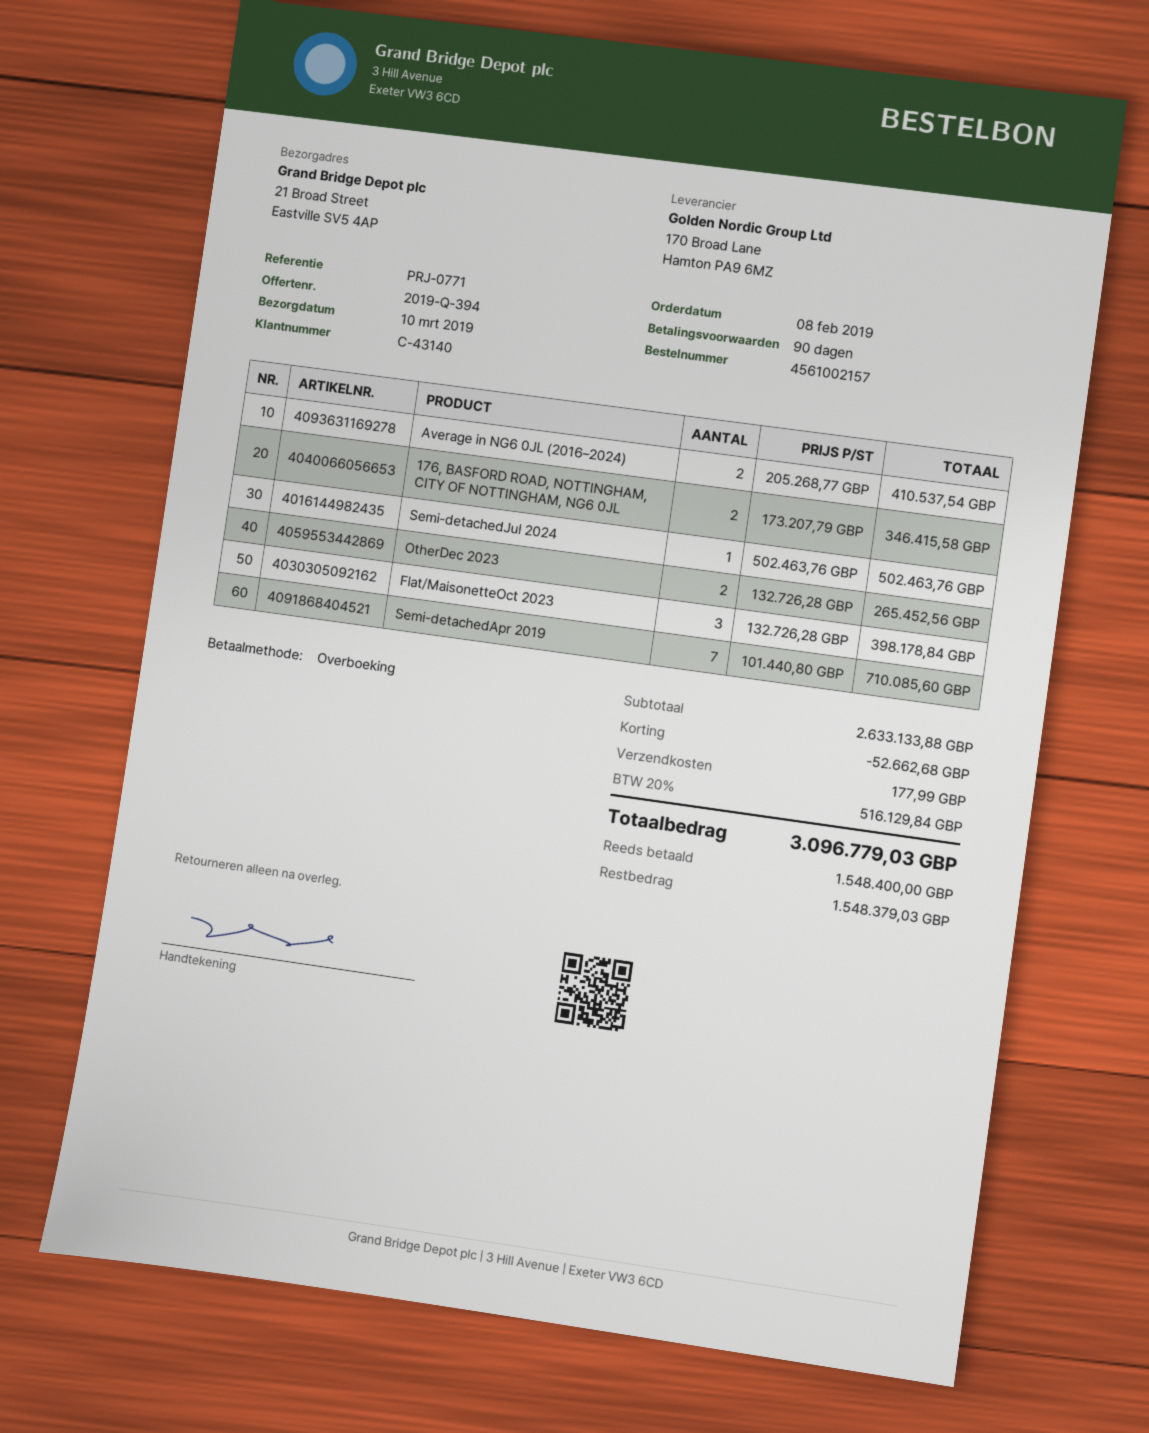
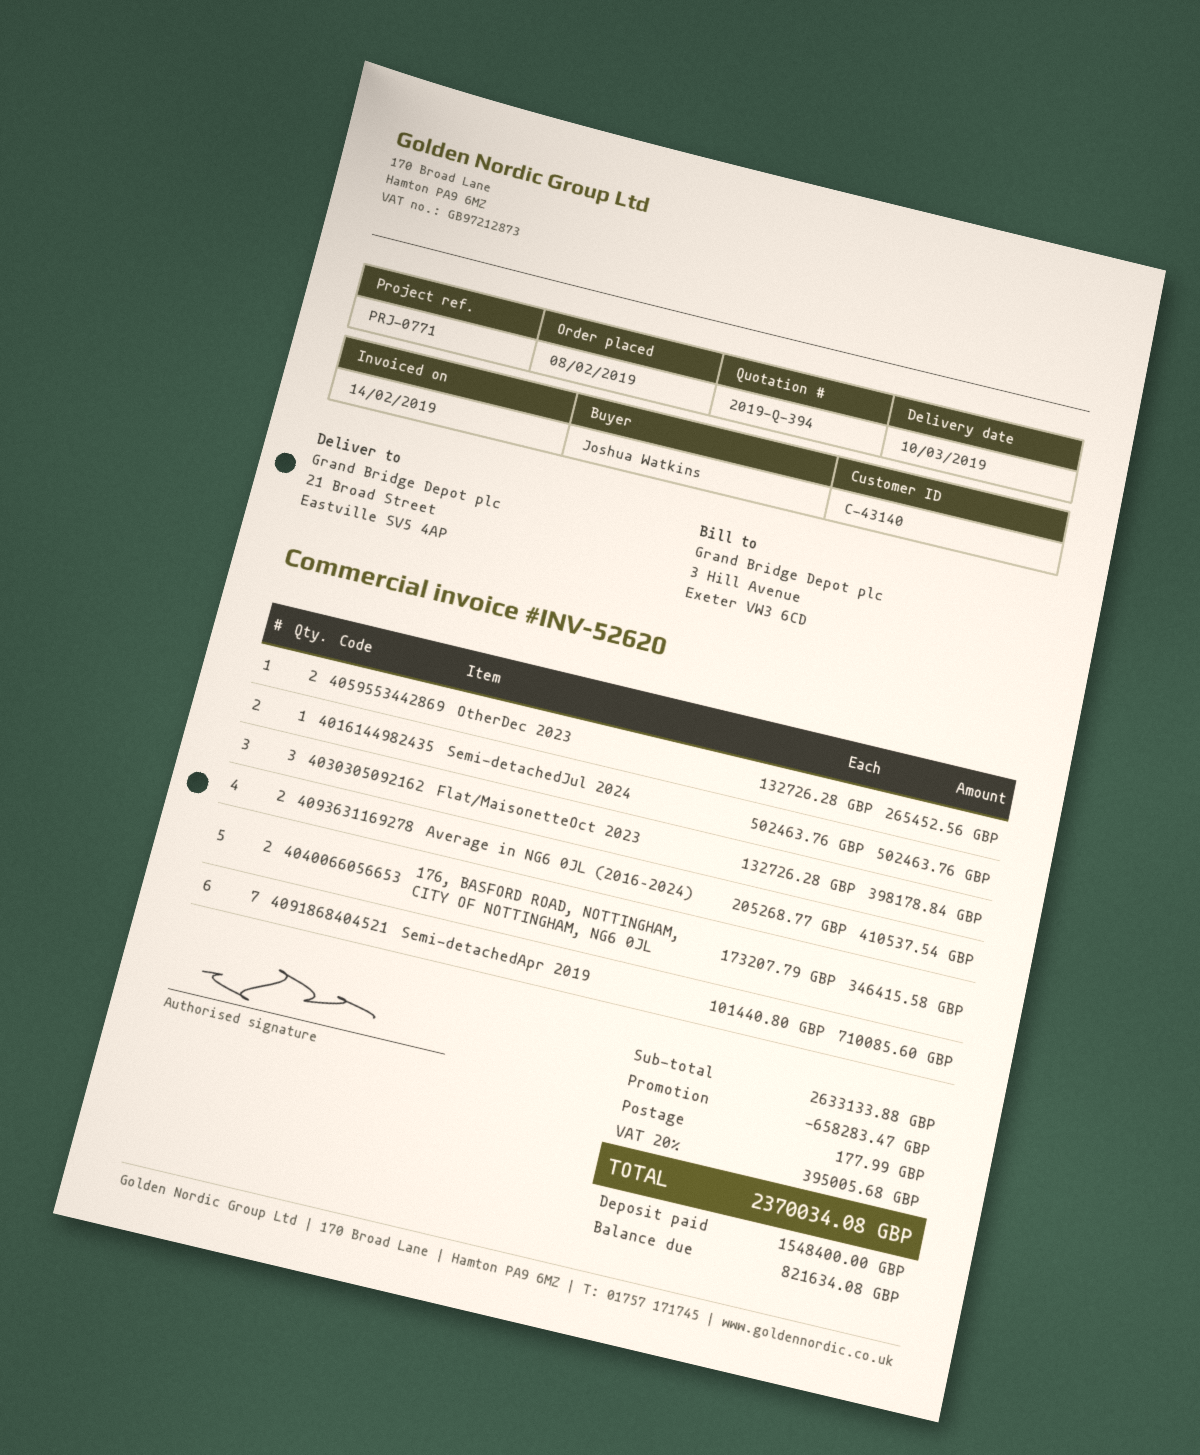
discount: 52662.68 -> 658283.47
tax: 20% = 516129.84 -> 20% = 395005.68
total: 3096779.03 -> 2370034.08
balance: 1548379.03 -> 821634.08

